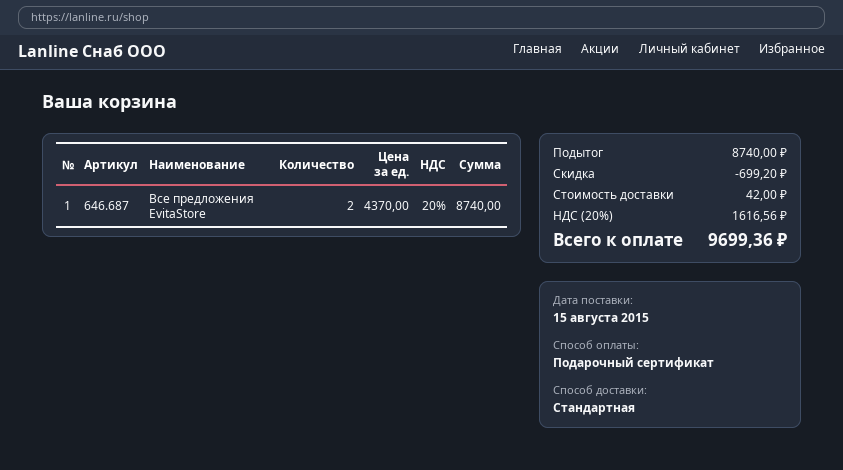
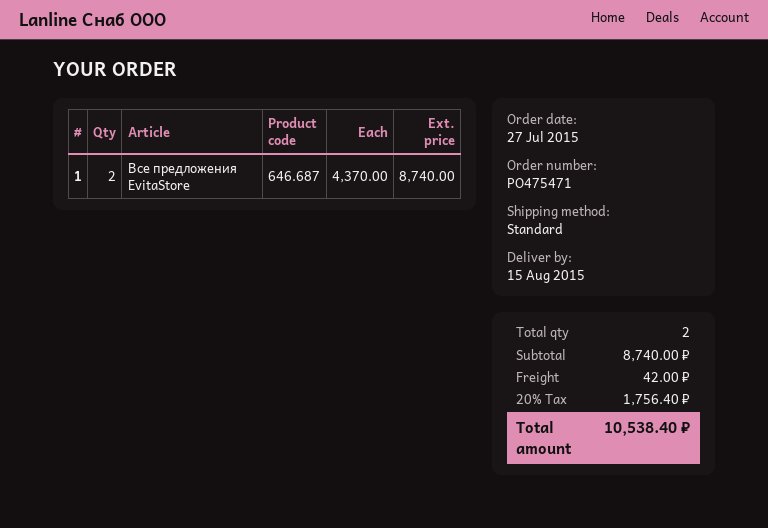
discount: 699.20 -> none
tax: 20% = 1616.56 -> 20% = 1756.40
total: 9699.36 -> 10538.40

